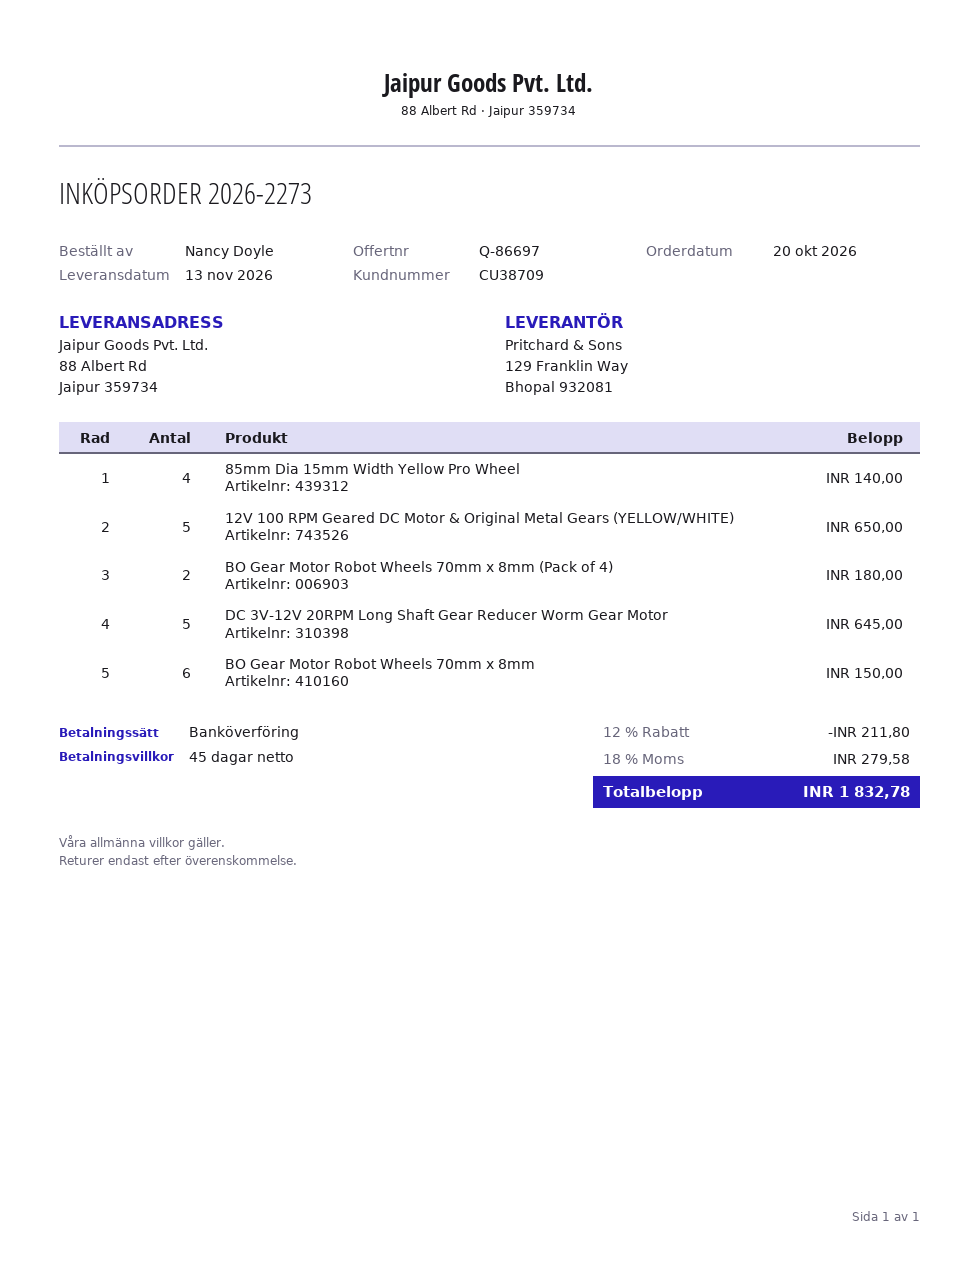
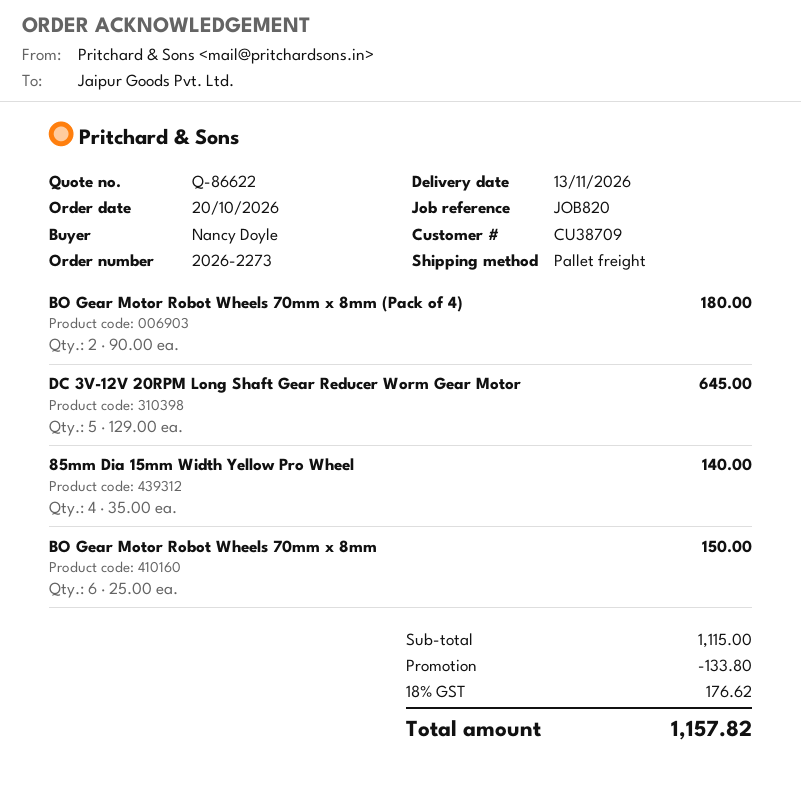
quote number: Q-86697 -> Q-86622
12V 100 RPM Geared DC Motor & Original Metal Gears (YELLOW/WHITE): 5 for 650.00 -> none
discount: 211.80 -> 133.80
tax: 18% = 279.58 -> 18% = 176.62
total: 1832.78 -> 1157.82

